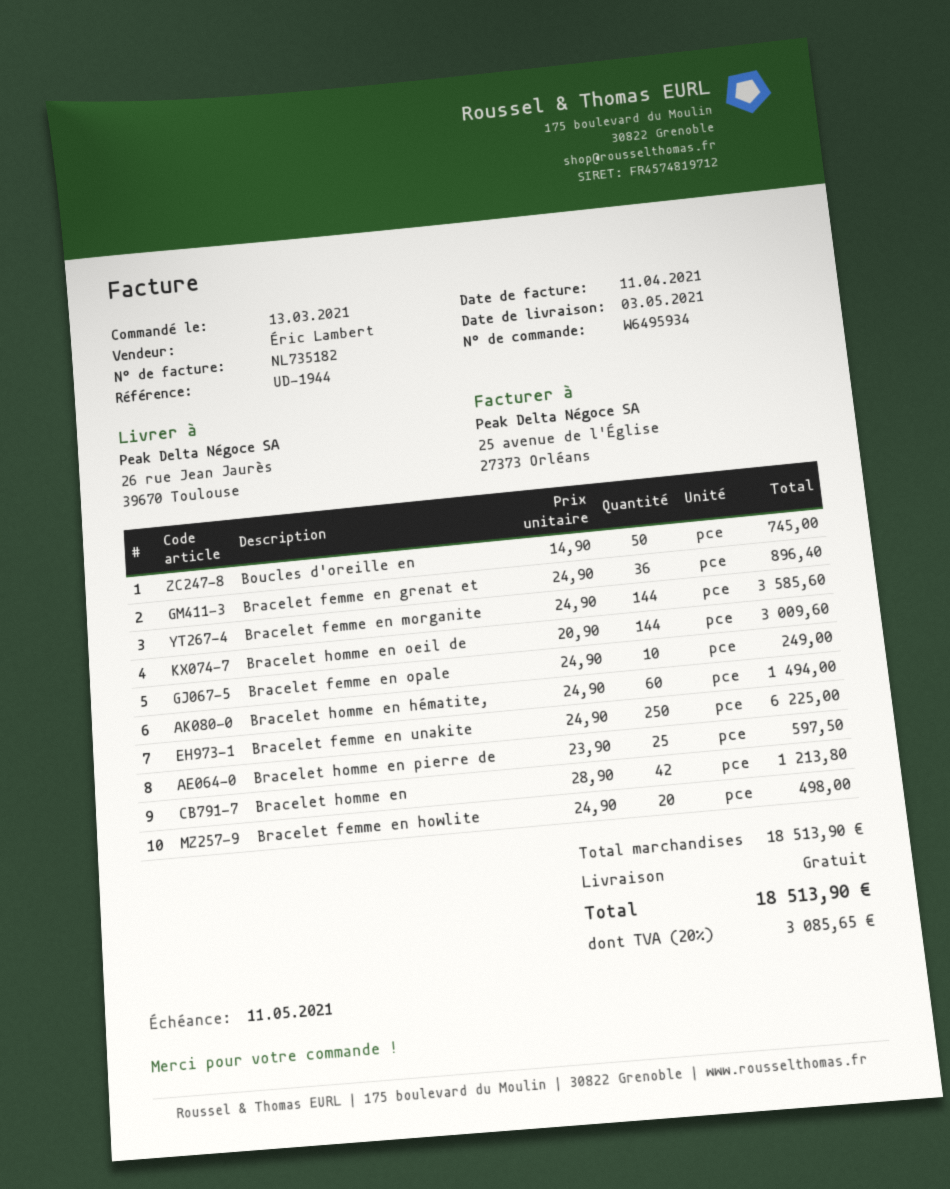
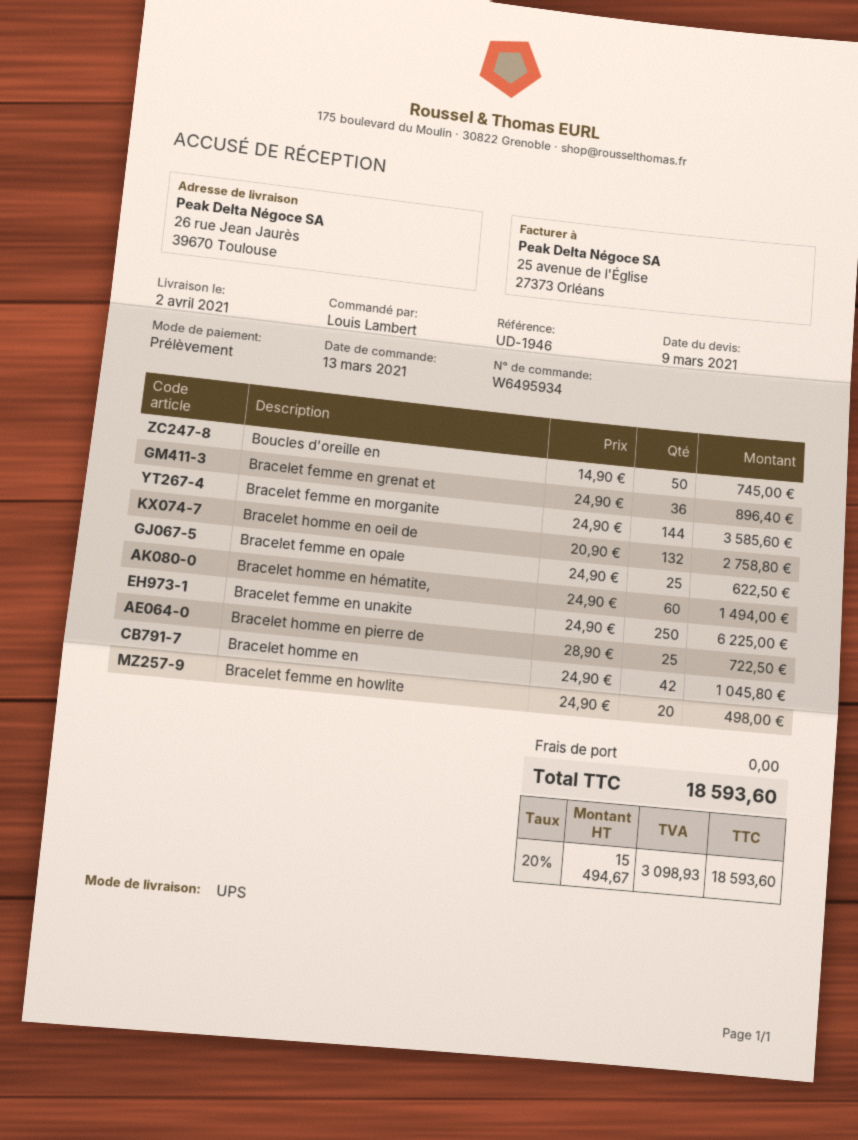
delivery date: 2021-05-03 -> 2021-04-02
reference: UD-1944 -> UD-1946
Bracelet homme en oeil de: 144 x 20.90 = 3009.60 -> 132 x 20.90 = 2758.80
Bracelet femme en opale: 10 x 24.90 = 249.00 -> 25 x 24.90 = 622.50
Bracelet homme en pierre de: 25 x 23.90 = 597.50 -> 25 x 28.90 = 722.50
Bracelet homme en: 42 x 28.90 = 1213.80 -> 42 x 24.90 = 1045.80
tax: 20% = 3085.65 -> 20% = 3098.93
total: 18513.90 -> 18593.60

